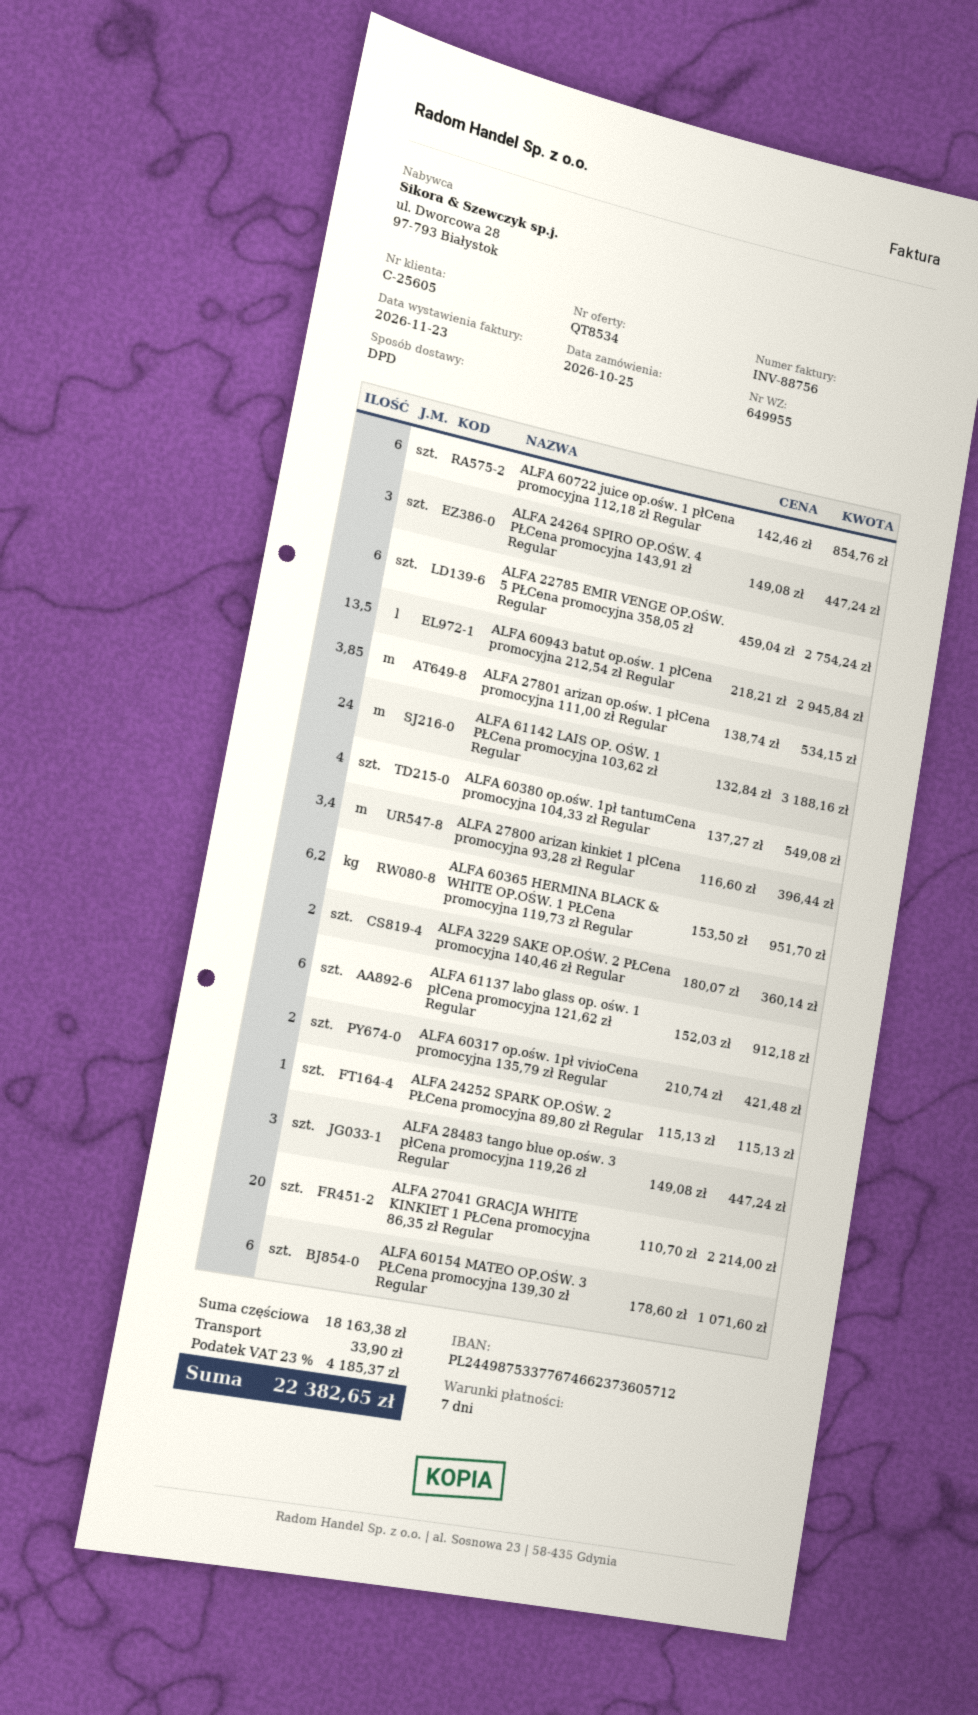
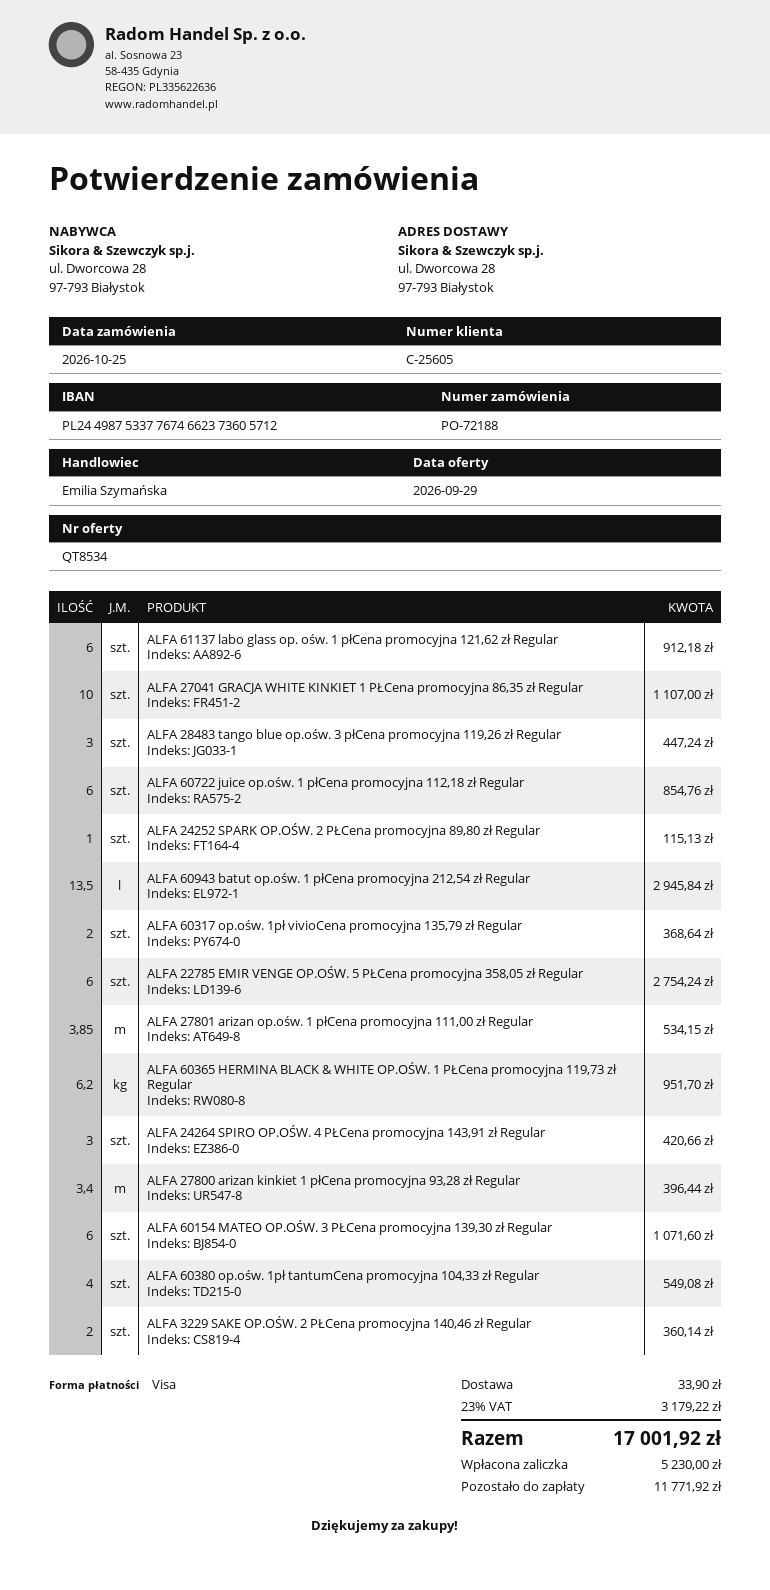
ALFA 24264 SPIRO OP.OŚW. 4 PŁCena promocyjna 143,91 zł Regular: 3 for 447.24 -> 3 for 420.66
ALFA 61142 LAIS OP. OŚW. 1 PŁCena promocyjna 103,62 zł Regular: 24 for 3188.16 -> none
ALFA 60317 op.ośw. 1pł vivioCena promocyjna 135,79 zł Regular: 2 for 421.48 -> 2 for 368.64
ALFA 27041 GRACJA WHITE KINKIET 1 PŁCena promocyjna 86,35 zł Regular: 20 for 2214.00 -> 10 for 1107.00
tax: 23% = 4185.37 -> 23% = 3179.22
total: 22382.65 -> 17001.92

